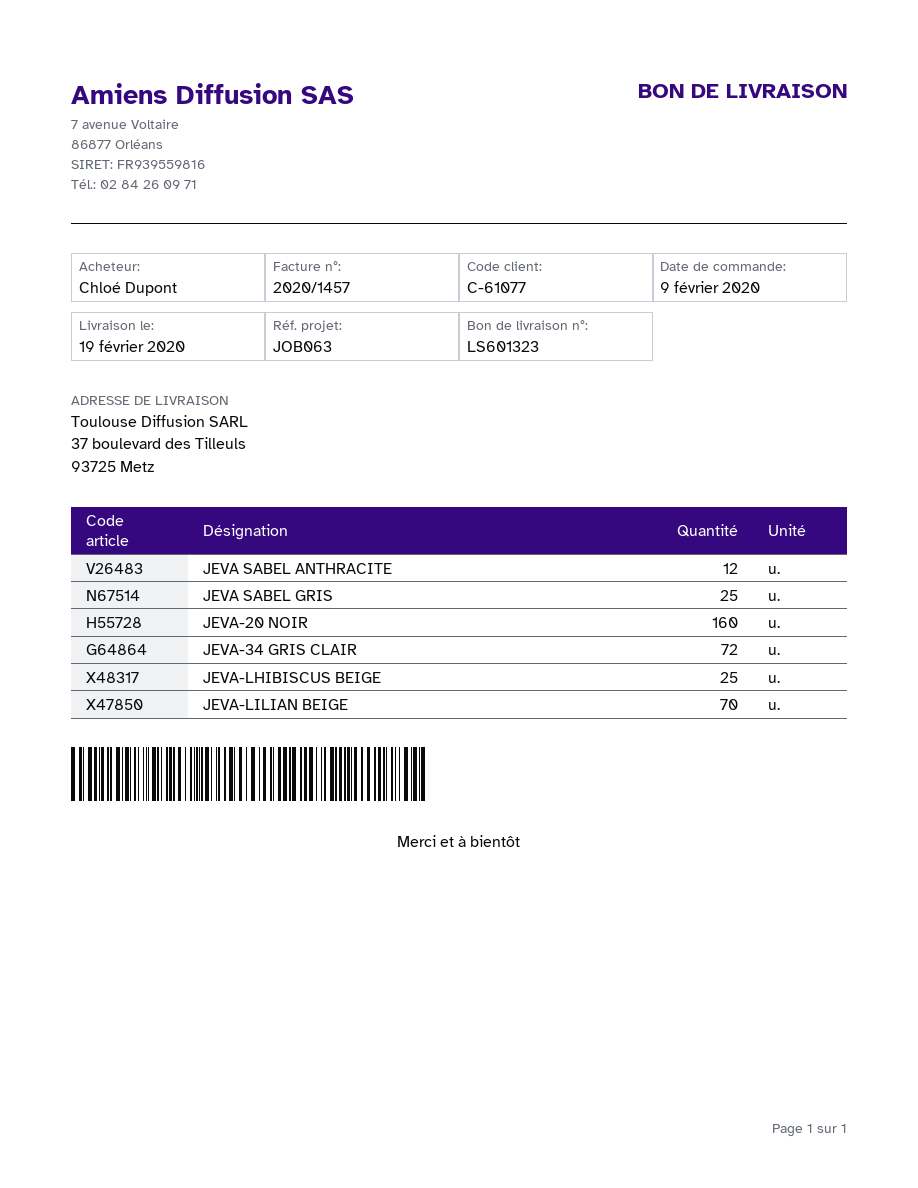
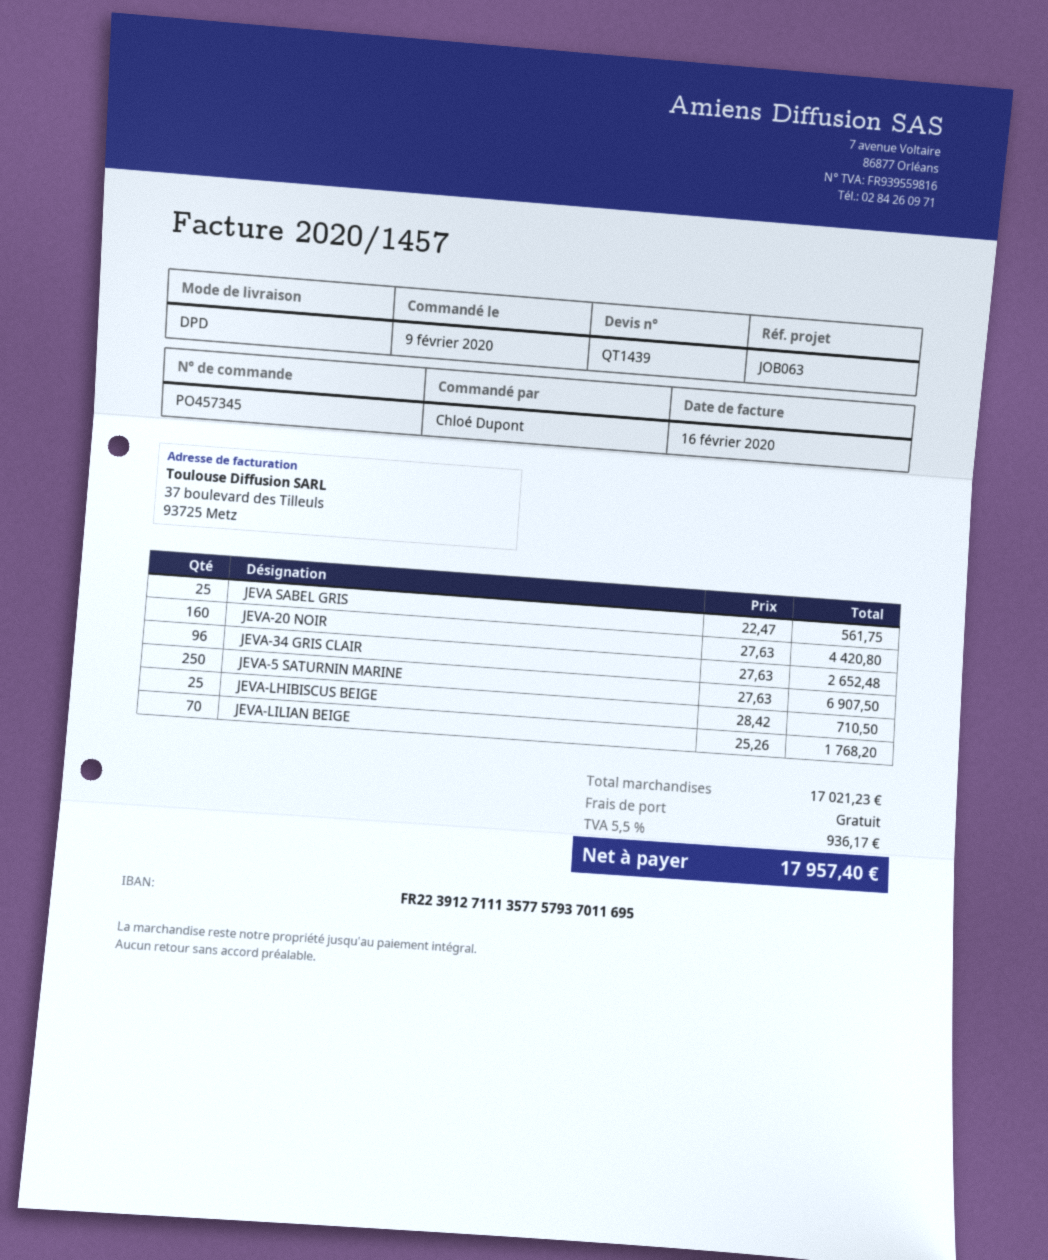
JEVA SABEL ANTHRACITE: 12 -> none
JEVA-34 GRIS CLAIR: 72 -> 96
JEVA-5 SATURNIN MARINE: none -> 250

